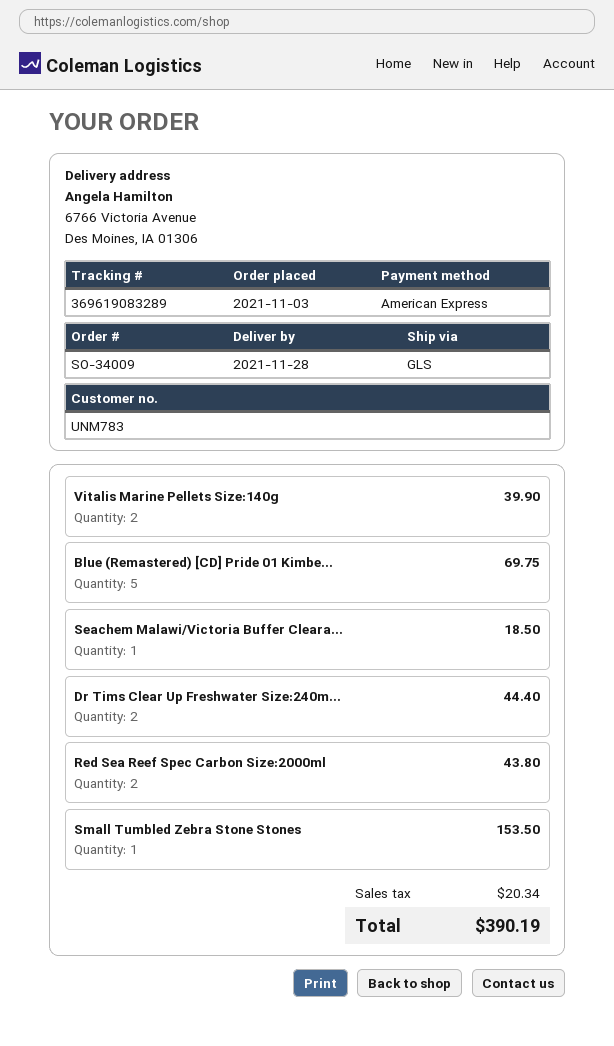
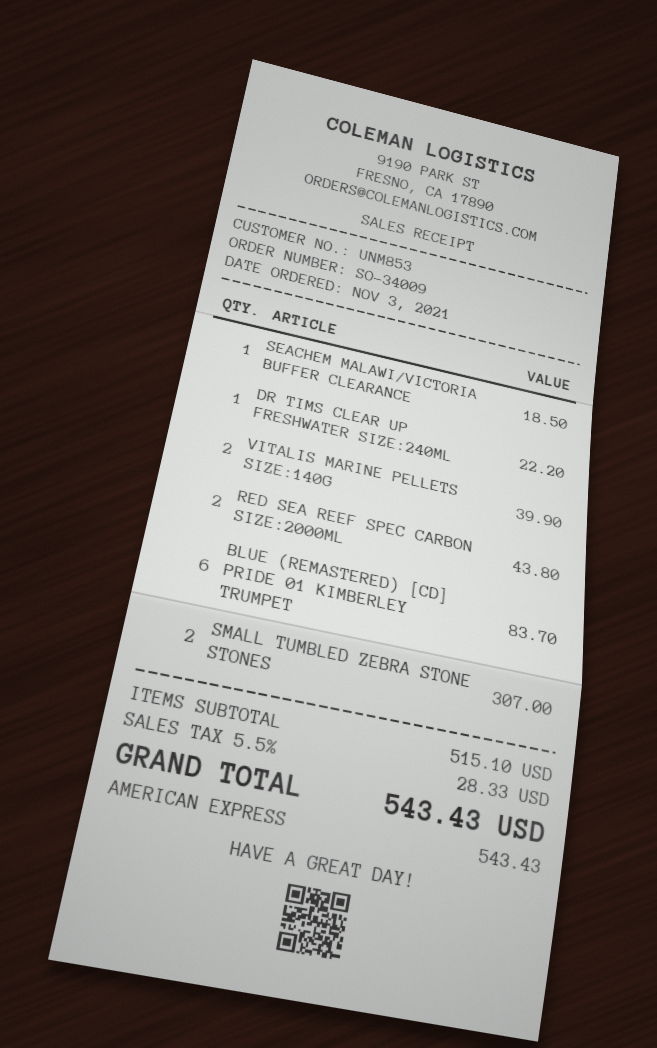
customer number: UNM783 -> UNM853
Blue (Remastered) [CD] Pride 01 Kimbe...: 5 for 69.75 -> 6 for 83.70
Dr Tims Clear Up Freshwater Size:240m...: 2 for 44.40 -> 1 for 22.20
Small Tumbled Zebra Stone Stones: 1 for 153.50 -> 2 for 307.00
tax: 20.34 -> 28.33
total: 390.19 -> 543.43

